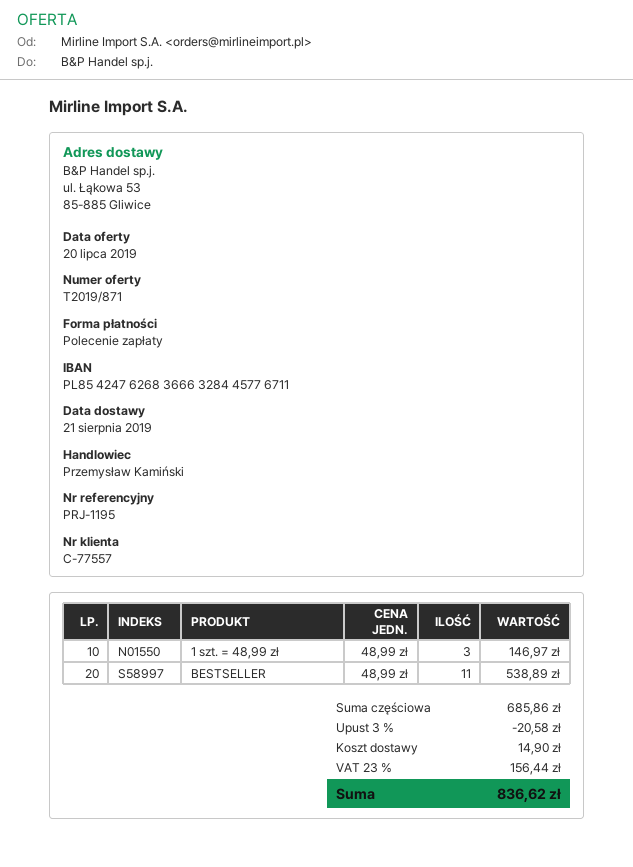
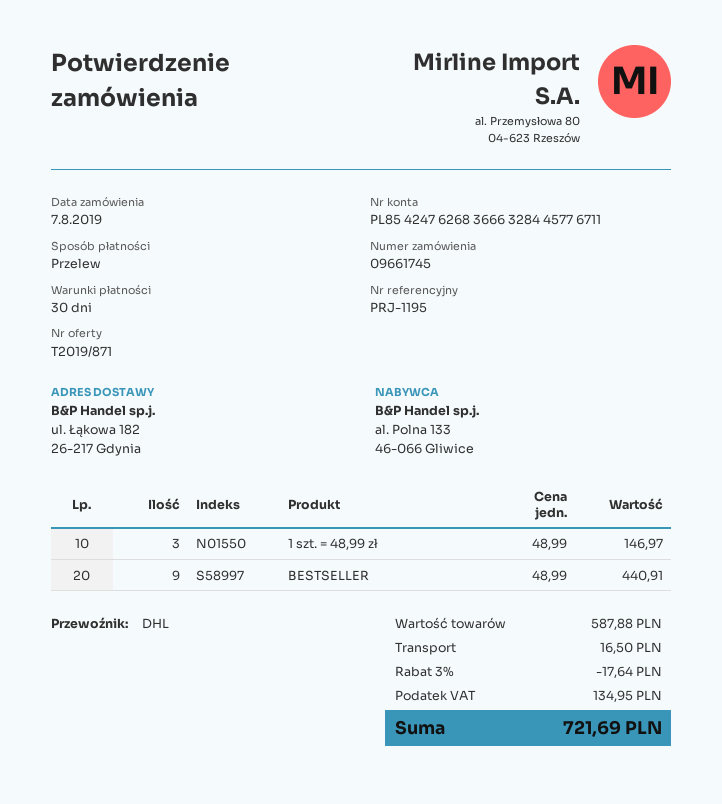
payment method: direct debit -> bank transfer
ship to: ul. Łąkowa 53, 85-885 Gliwice -> ul. Łąkowa 182, 26-217 Gdynia
BESTSELLER: 11 x 48.99 = 538.89 -> 9 x 48.99 = 440.91
subtotal: 685.86 -> 587.88
discount: 3% = 20.58 -> 3% = 17.64
shipping: 14.90 -> 16.50
tax: 156.44 -> 134.95
total: 836.62 -> 721.69

